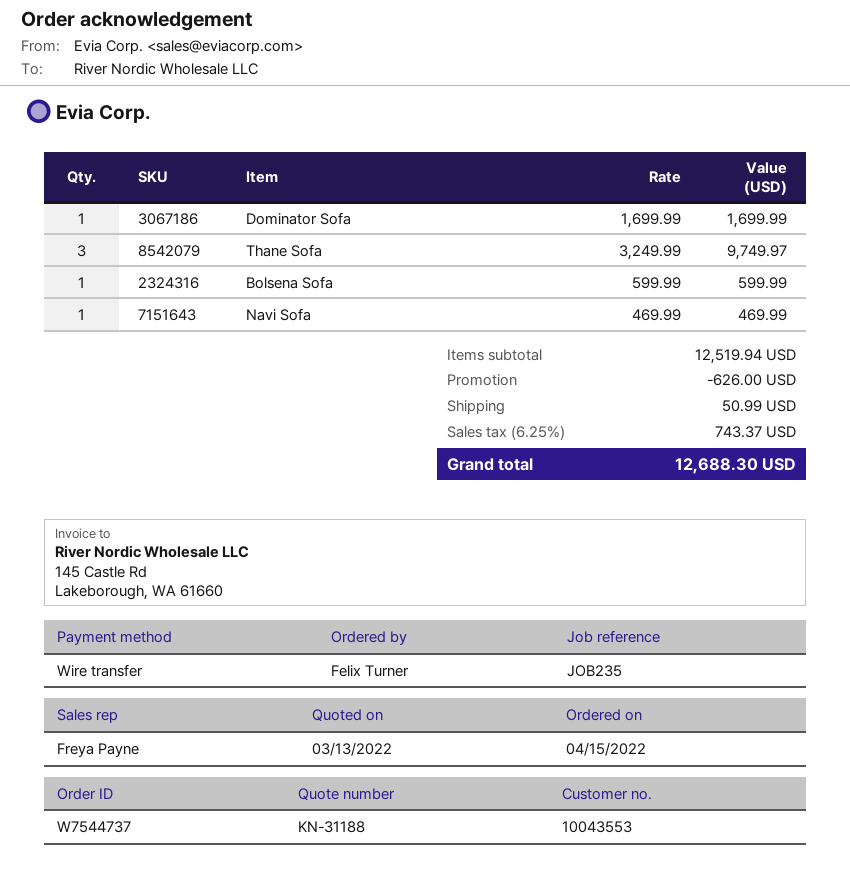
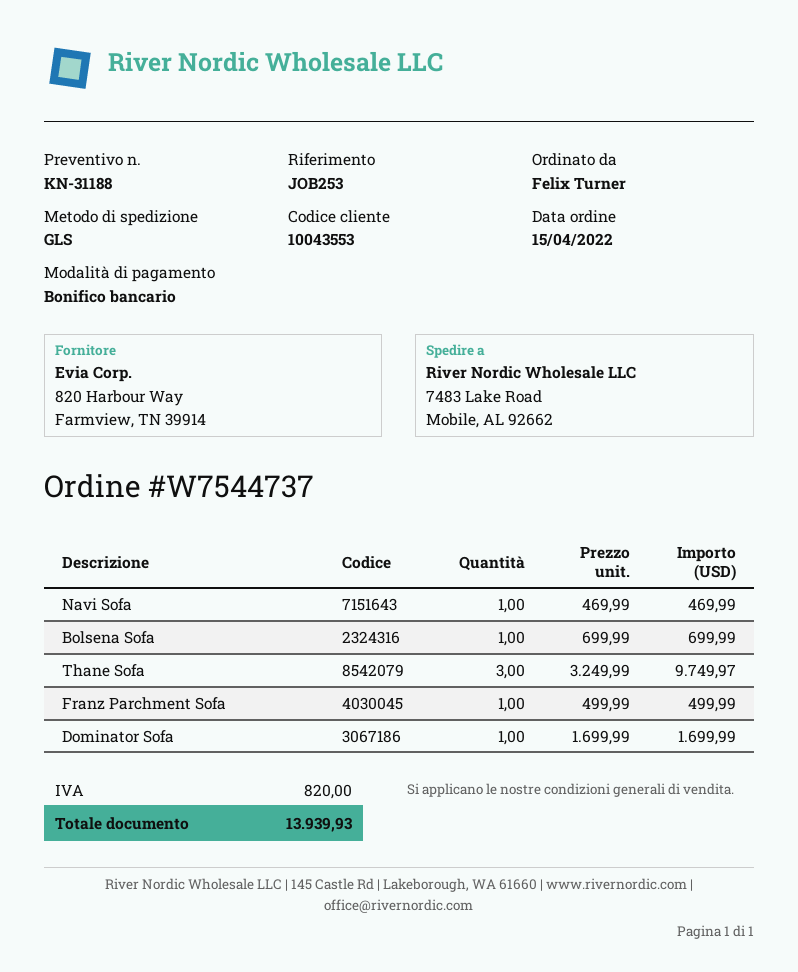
reference: JOB235 -> JOB253
Bolsena Sofa: 1 x 599.99 = 599.99 -> 1 x 699.99 = 699.99
Franz Parchment Sofa: none -> 1 x 499.99 = 499.99
discount: 626.00 -> none
shipping: 50.99 -> none
tax: 743.37 -> 820.00
total: 12688.30 -> 13939.93

